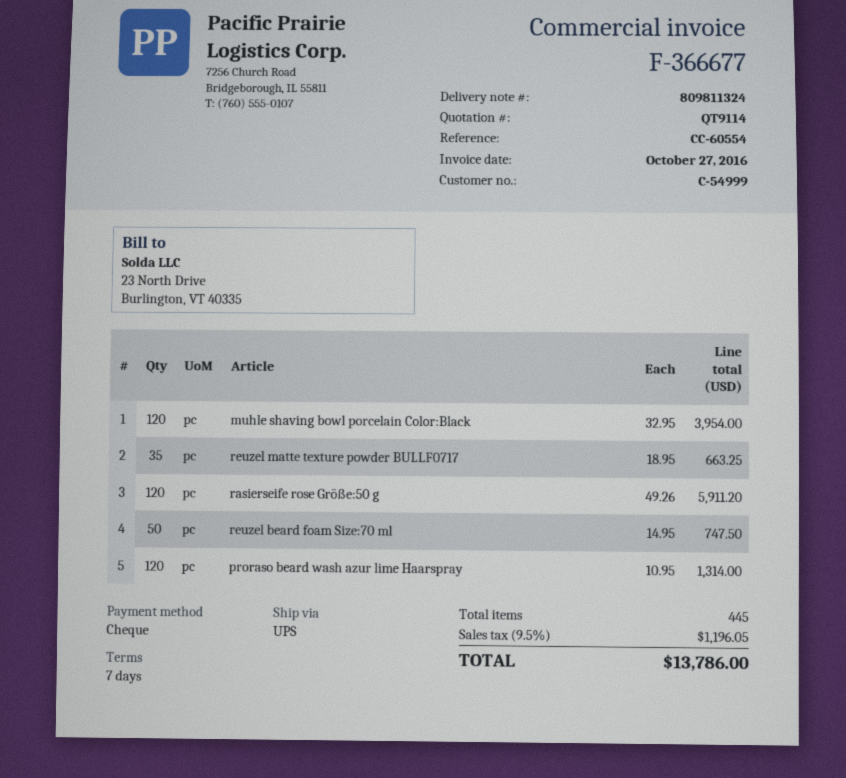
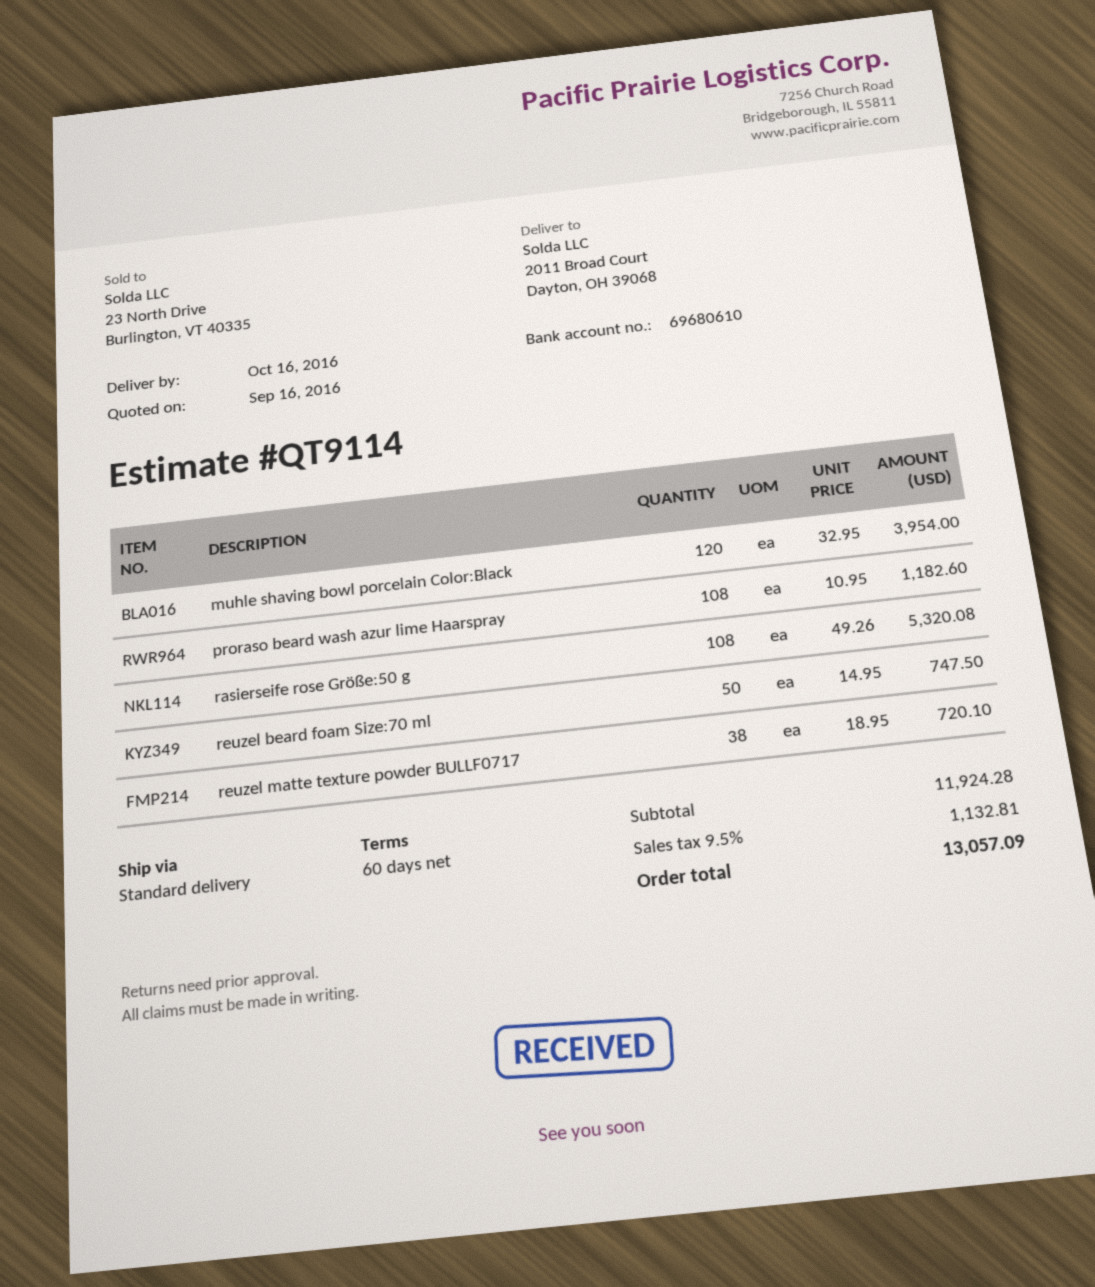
payment terms: 7 days -> 60 days
shipping method: UPS -> standard
reuzel matte texture powder BULLF0717: 35 x 18.95 = 663.25 -> 38 x 18.95 = 720.10
rasierseife rose Größe:50 g: 120 x 49.26 = 5911.20 -> 108 x 49.26 = 5320.08
proraso beard wash azur lime Haarspray: 120 x 10.95 = 1314.00 -> 108 x 10.95 = 1182.60
tax: 9.5% = 1196.05 -> 9.5% = 1132.81
total: 13786.00 -> 13057.09

